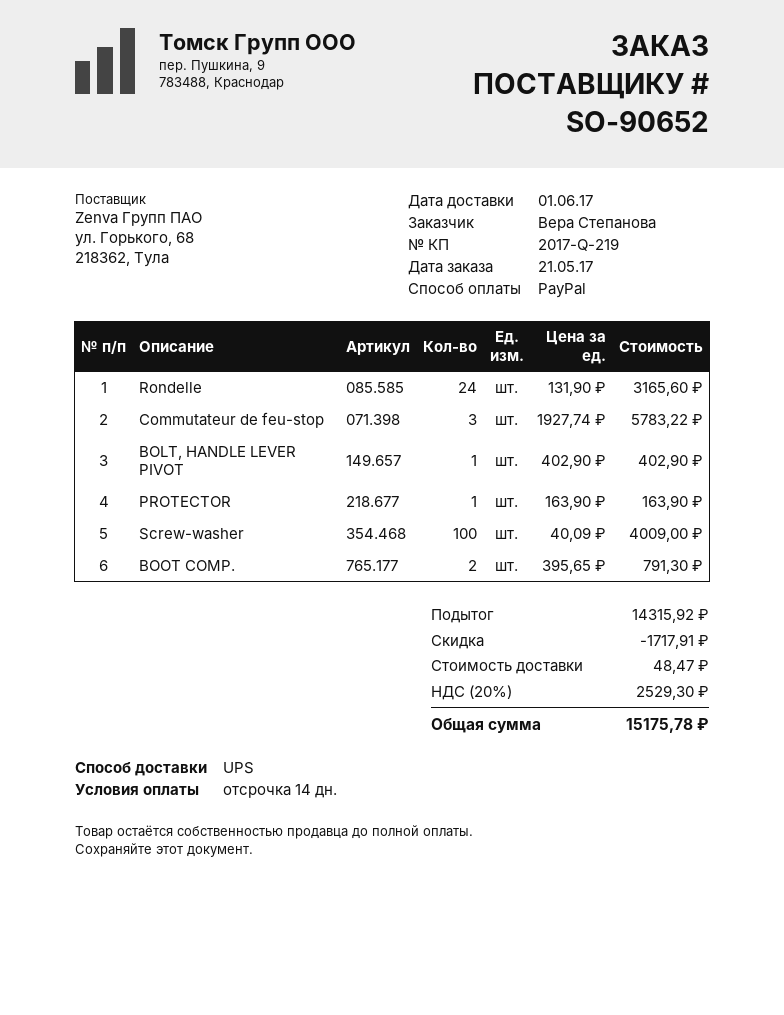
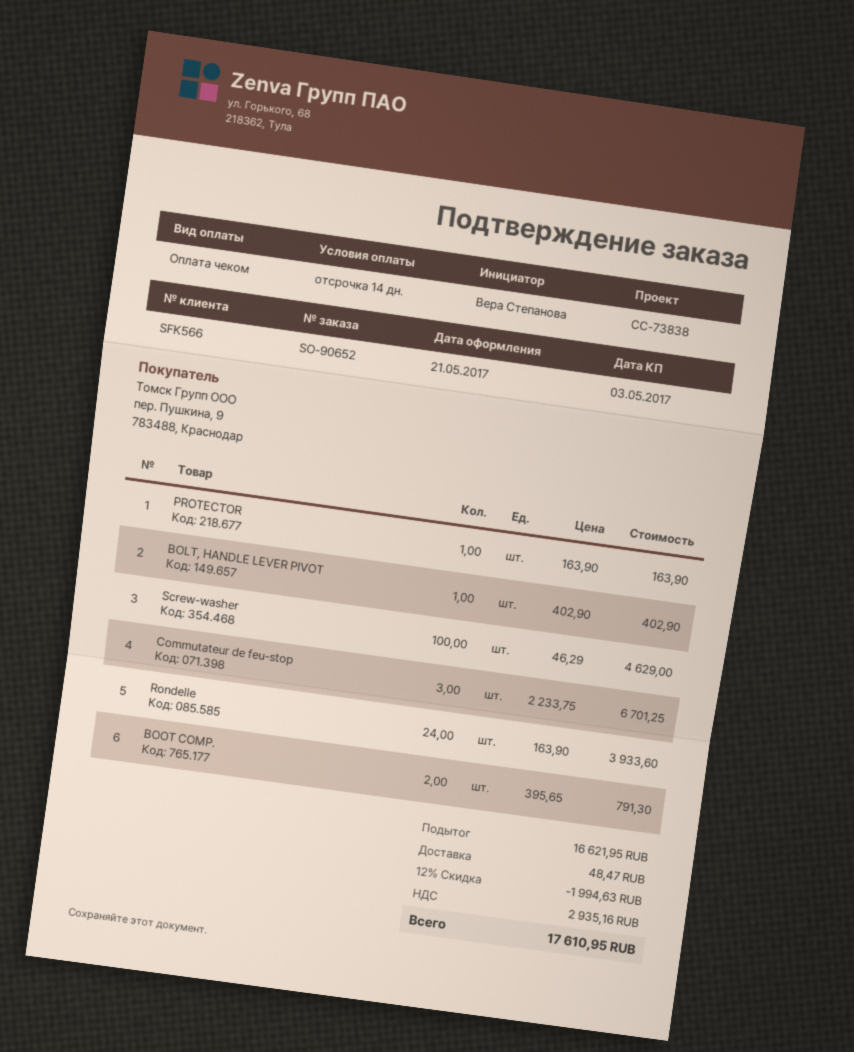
payment method: PayPal -> cheque
Rondelle: 24 x 131.90 = 3165.60 -> 24 x 163.90 = 3933.60
Commutateur de feu-stop: 3 x 1927.74 = 5783.22 -> 3 x 2233.75 = 6701.25
Screw-washer: 100 x 40.09 = 4009.00 -> 100 x 46.29 = 4629.00
subtotal: 14315.92 -> 16621.95
discount: 1717.91 -> 1994.63
tax: 2529.30 -> 2935.16
total: 15175.78 -> 17610.95

